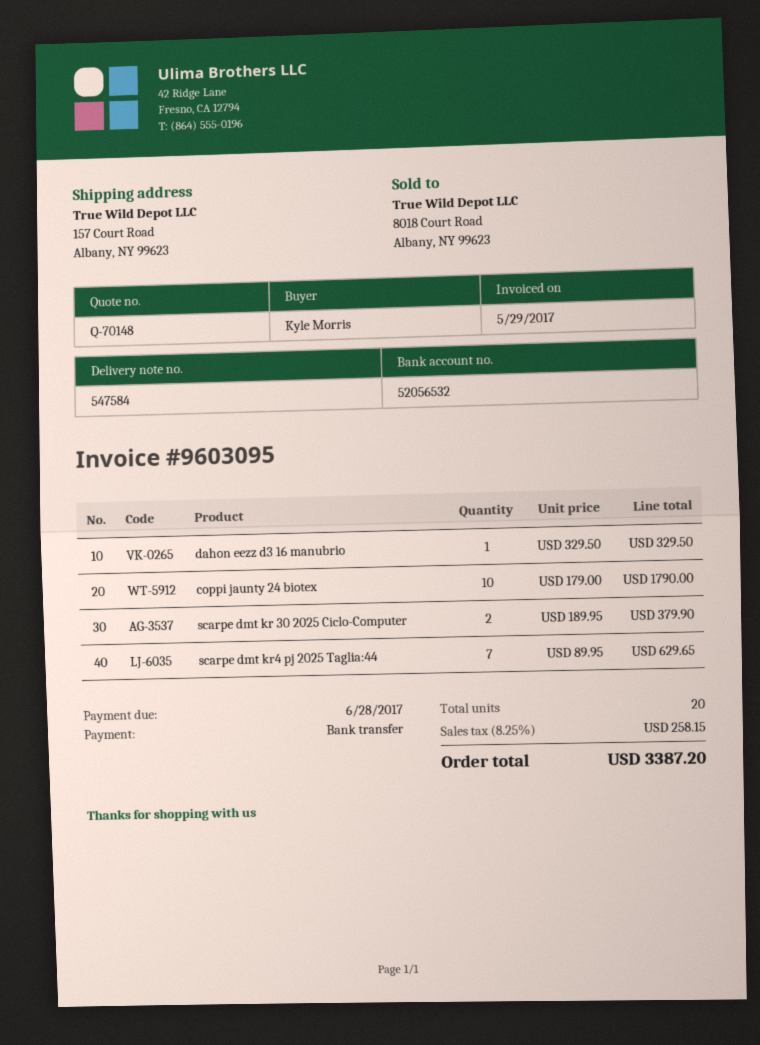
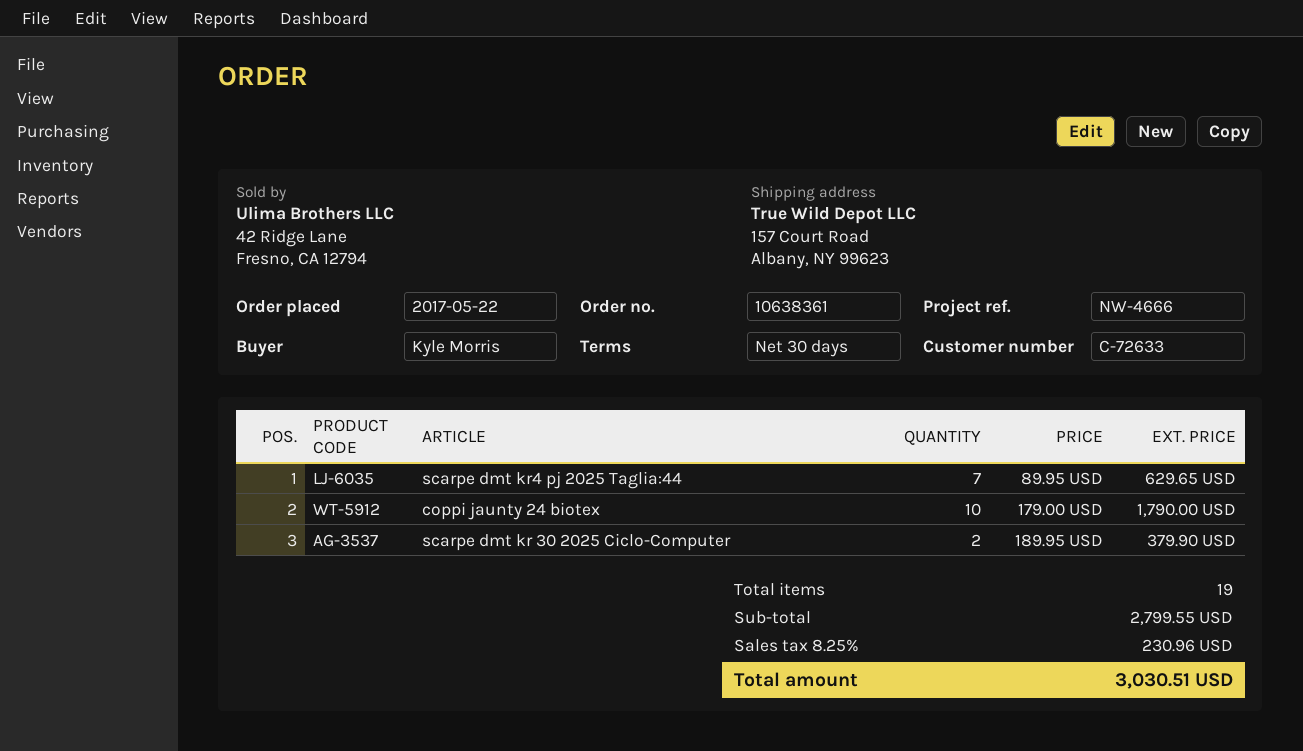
dahon eezz d3 16 manubrio: 1 x 329.50 = 329.50 -> none
total quantity: 20 -> 19
tax: 8.25% = 258.15 -> 8.25% = 230.96
total: 3387.20 -> 3030.51

